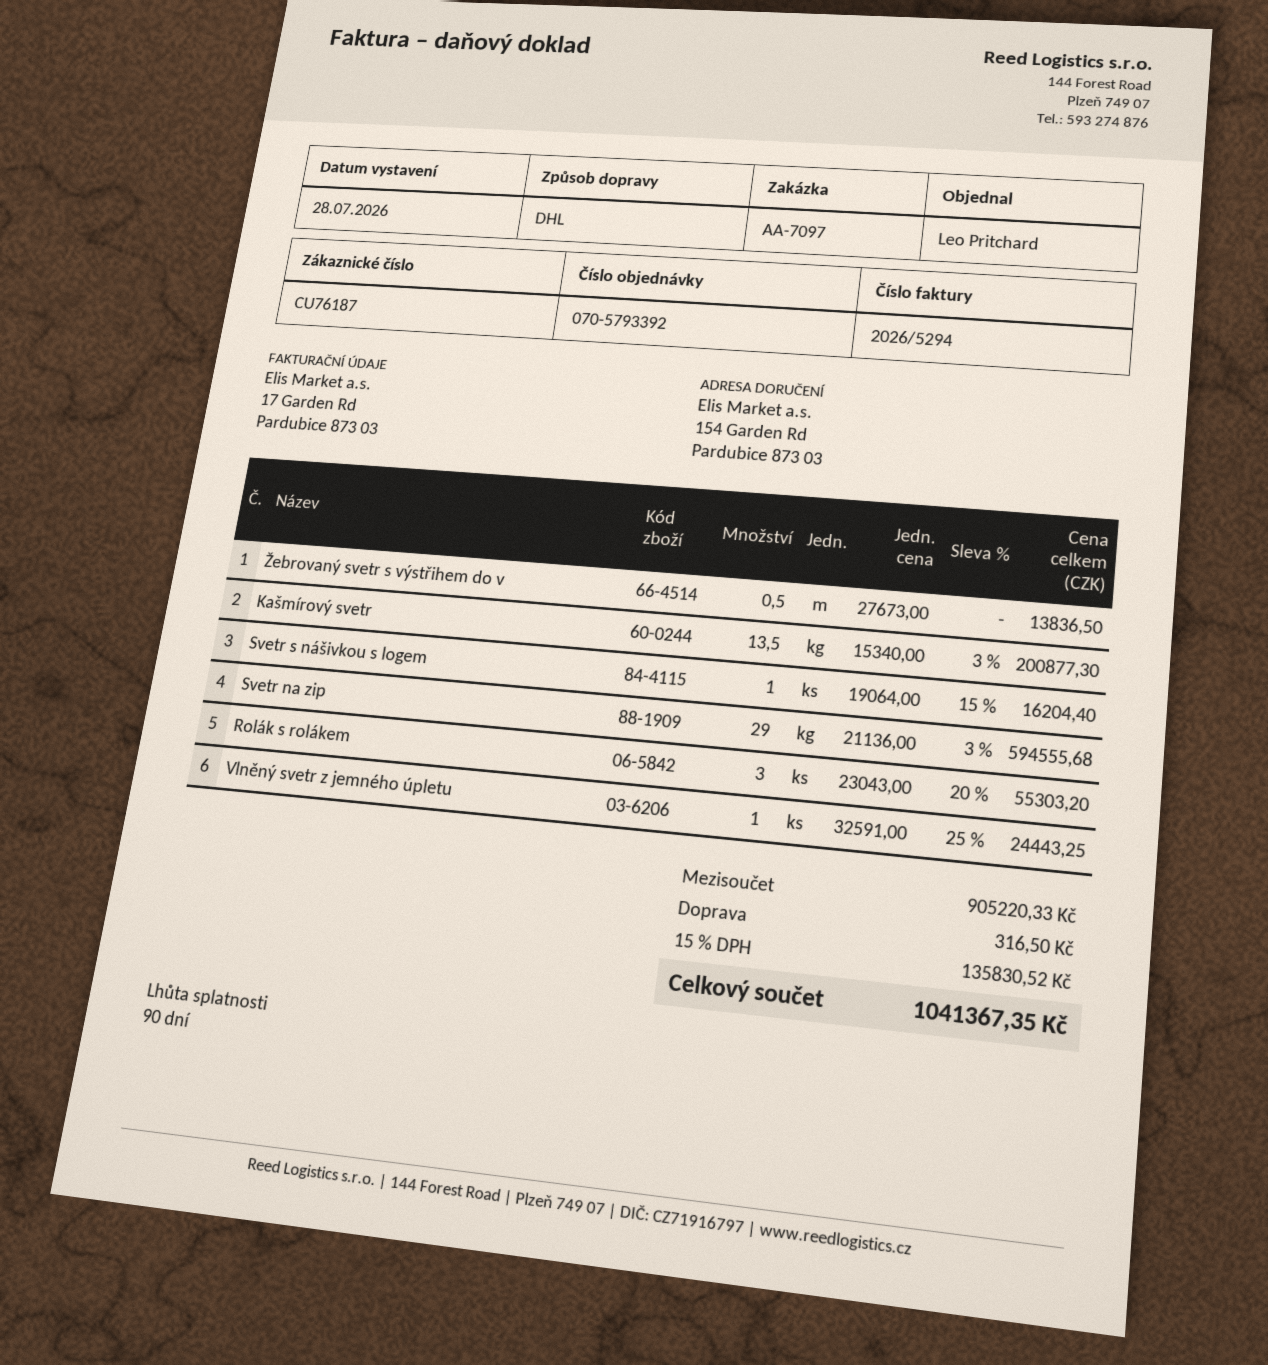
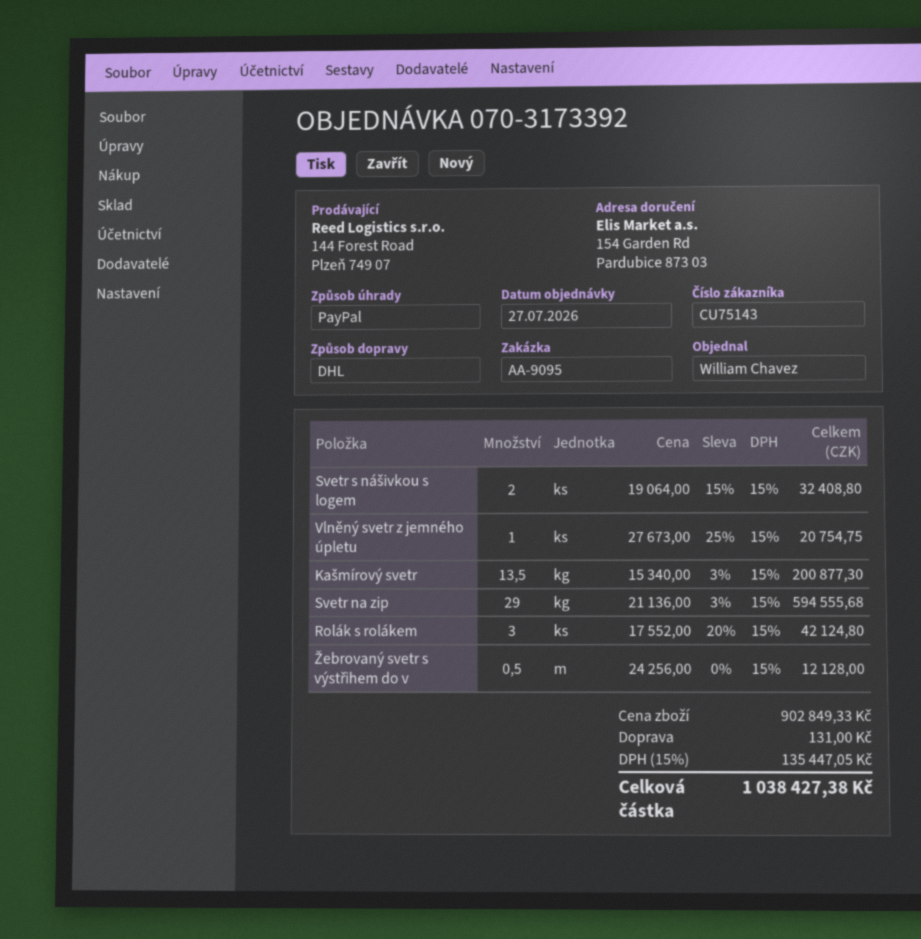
order number: 070-5793392 -> 070-3173392
customer number: CU76187 -> CU75143
reference: AA-7097 -> AA-9095
ordered by: Leo Pritchard -> William Chavez
Žebrovaný svetr s výstřihem do v: 0.5 x 27673.00 = 13836.50 -> 0.5 x 24256.00 = 12128.00
Svetr s nášivkou s logem: 1 x 19064.00 - 15% = 16204.40 -> 2 x 19064.00 - 15% = 32408.80
Rolák s rolákem: 3 x 23043.00 - 20% = 55303.20 -> 3 x 17552.00 - 20% = 42124.80
Vlněný svetr z jemného úpletu: 1 x 32591.00 - 25% = 24443.25 -> 1 x 27673.00 - 25% = 20754.75
subtotal: 905220.33 -> 902849.33
shipping: 316.50 -> 131.00
tax: 15% = 135830.52 -> 15% = 135447.05
total: 1041367.35 -> 1038427.38

